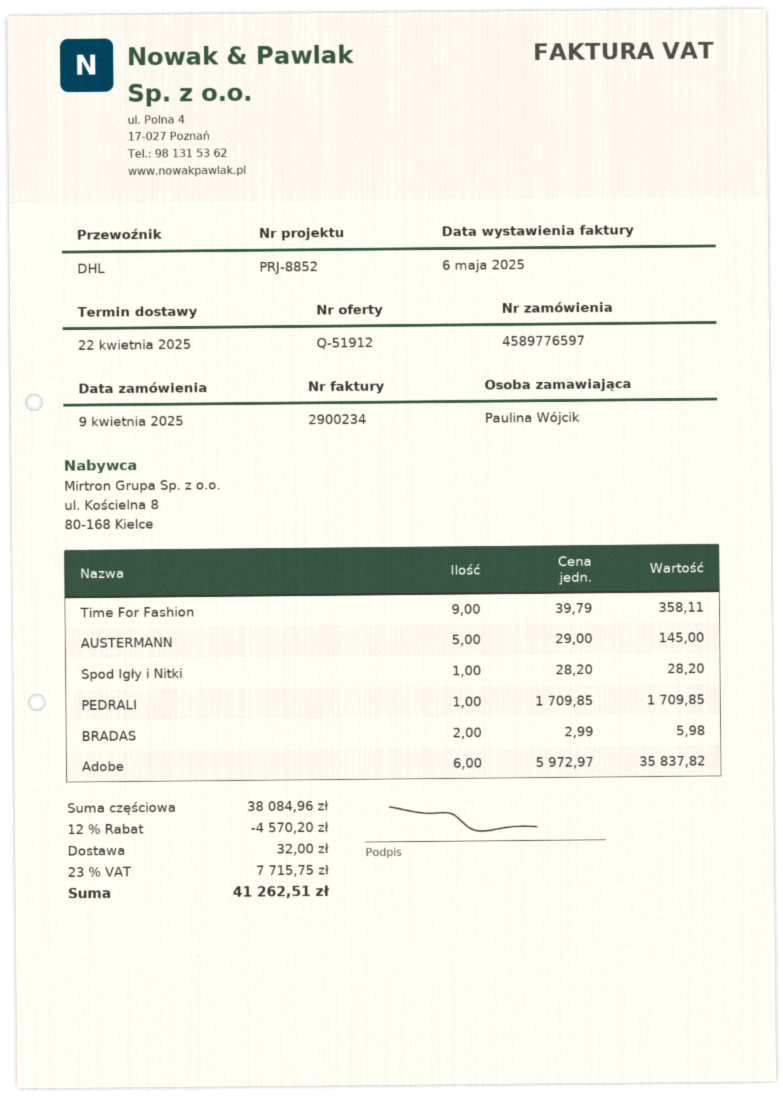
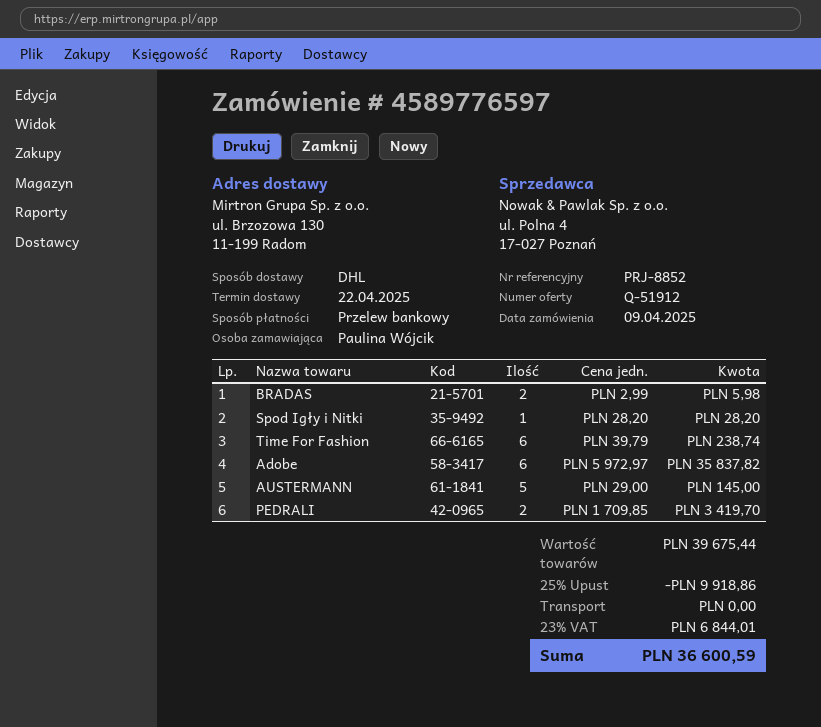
Time For Fashion: 9 x 39.79 = 358.11 -> 6 x 39.79 = 238.74
PEDRALI: 1 x 1709.85 = 1709.85 -> 2 x 1709.85 = 3419.70
subtotal: 38084.96 -> 39675.44
discount: 12% = 4570.20 -> 25% = 9918.86
shipping: 32.00 -> 0.00
tax: 23% = 7715.75 -> 23% = 6844.01
total: 41262.51 -> 36600.59

